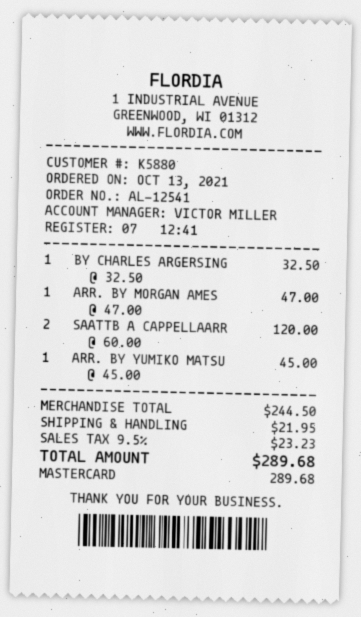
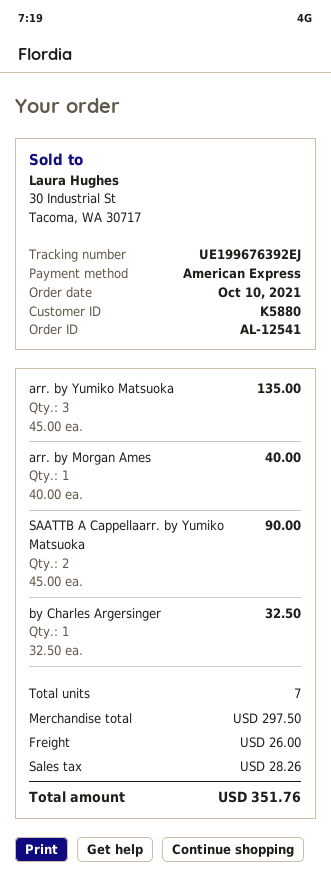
order date: 2021-10-13 -> 2021-10-10
payment method: Mastercard -> American Express
ARR. BY MORGAN AMES: 1 x 47.00 = 47.00 -> 1 x 40.00 = 40.00
SAATTB A CAPPELLAARR: 2 x 60.00 = 120.00 -> 2 x 45.00 = 90.00
ARR. BY YUMIKO MATSU: 1 x 45.00 = 45.00 -> 3 x 45.00 = 135.00
subtotal: 244.50 -> 297.50
shipping: 21.95 -> 26.00
tax: 23.23 -> 28.26
total: 289.68 -> 351.76

